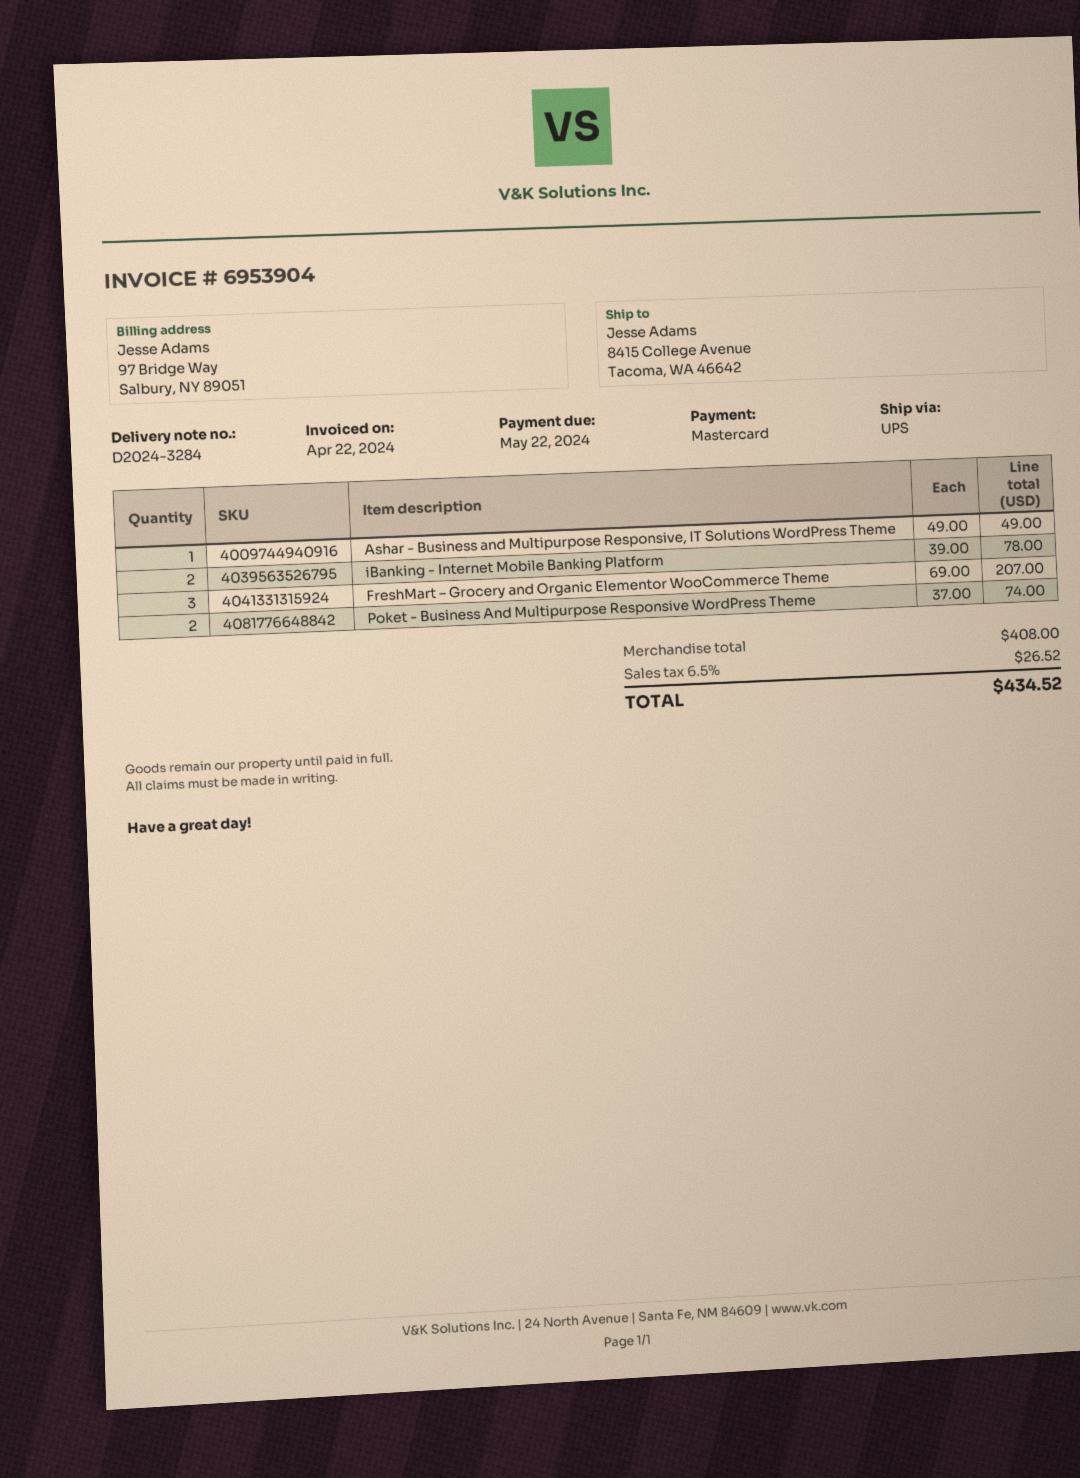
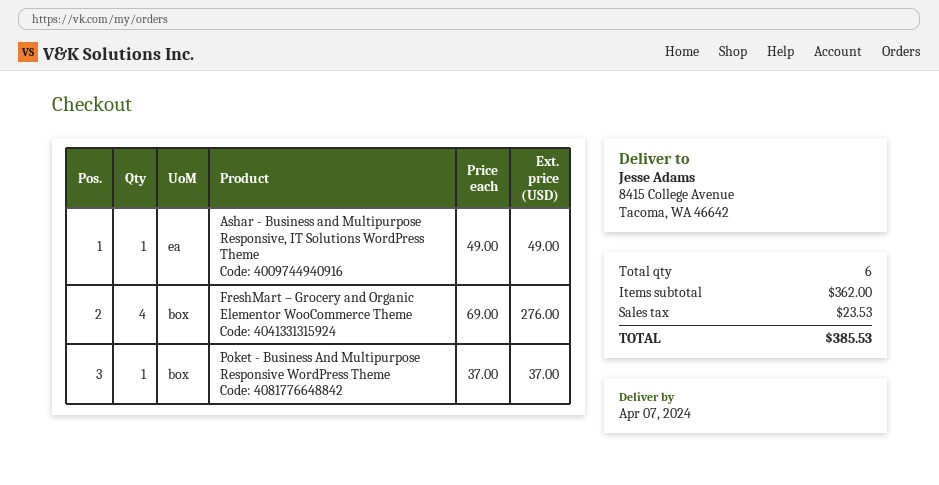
iBanking - Internet Mobile Banking Platform: 2 x 39.00 = 78.00 -> none
FreshMart – Grocery and Organic Elementor WooCommerce Theme: 3 x 69.00 = 207.00 -> 4 x 69.00 = 276.00
Poket - Business And Multipurpose Responsive WordPress Theme: 2 x 37.00 = 74.00 -> 1 x 37.00 = 37.00
subtotal: 408.00 -> 362.00
tax: 26.52 -> 23.53
total: 434.52 -> 385.53

